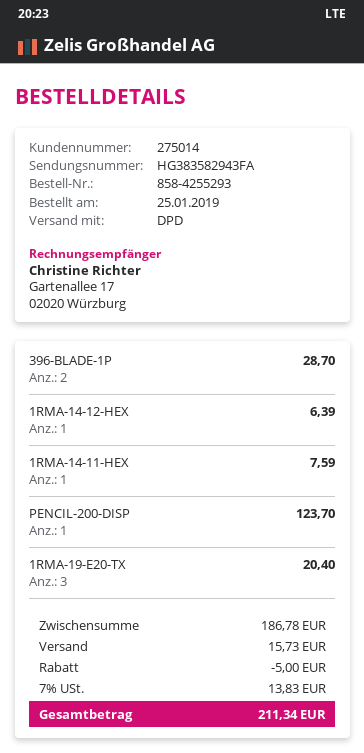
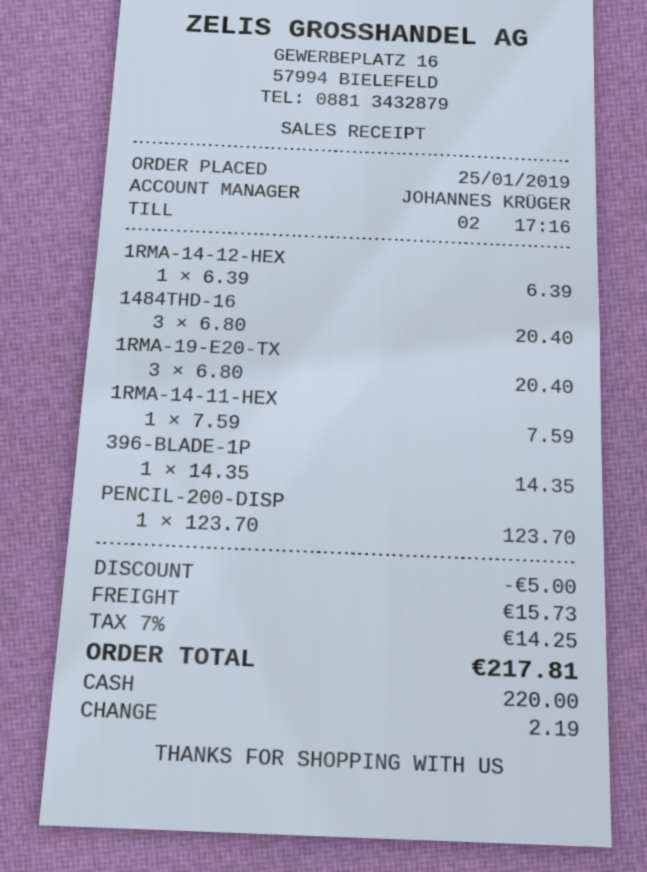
396-BLADE-1P: 2 for 28.70 -> 1 for 14.35
1484THD-16: none -> 3 for 20.40
tax: 7% = 13.83 -> 7% = 14.25
total: 211.34 -> 217.81

